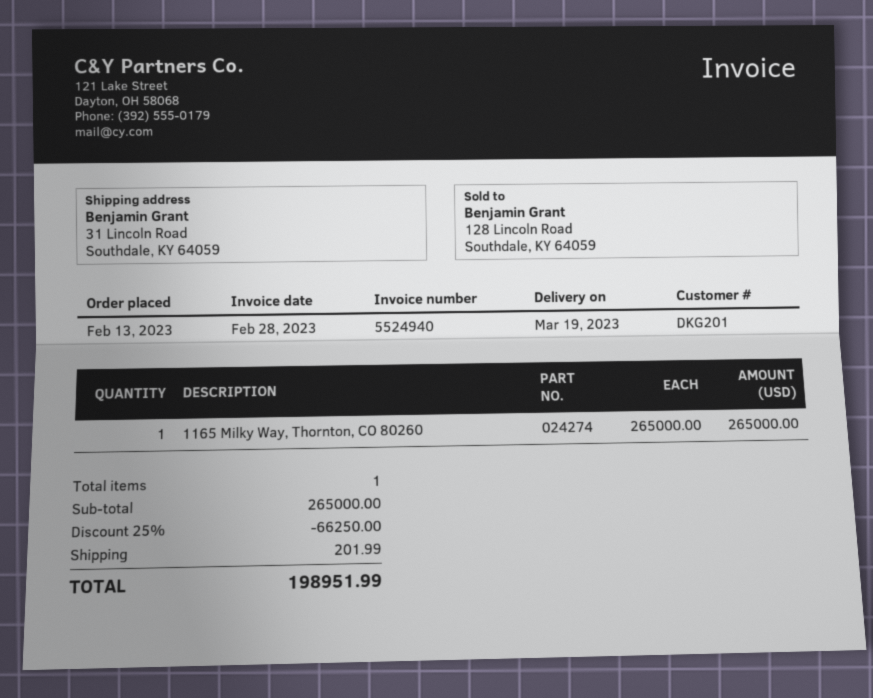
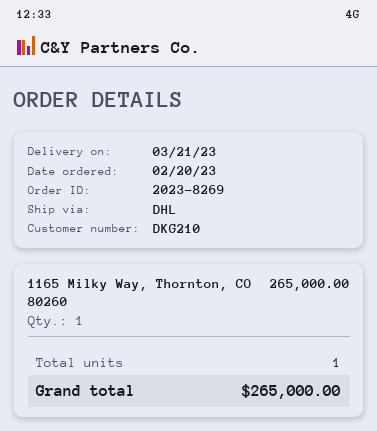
order date: 2023-02-13 -> 2023-02-20
delivery date: 2023-03-19 -> 2023-03-21
customer number: DKG201 -> DKG210
discount: 25% = 66250.00 -> none
shipping: 201.99 -> none
total: 198951.99 -> 265000.00

